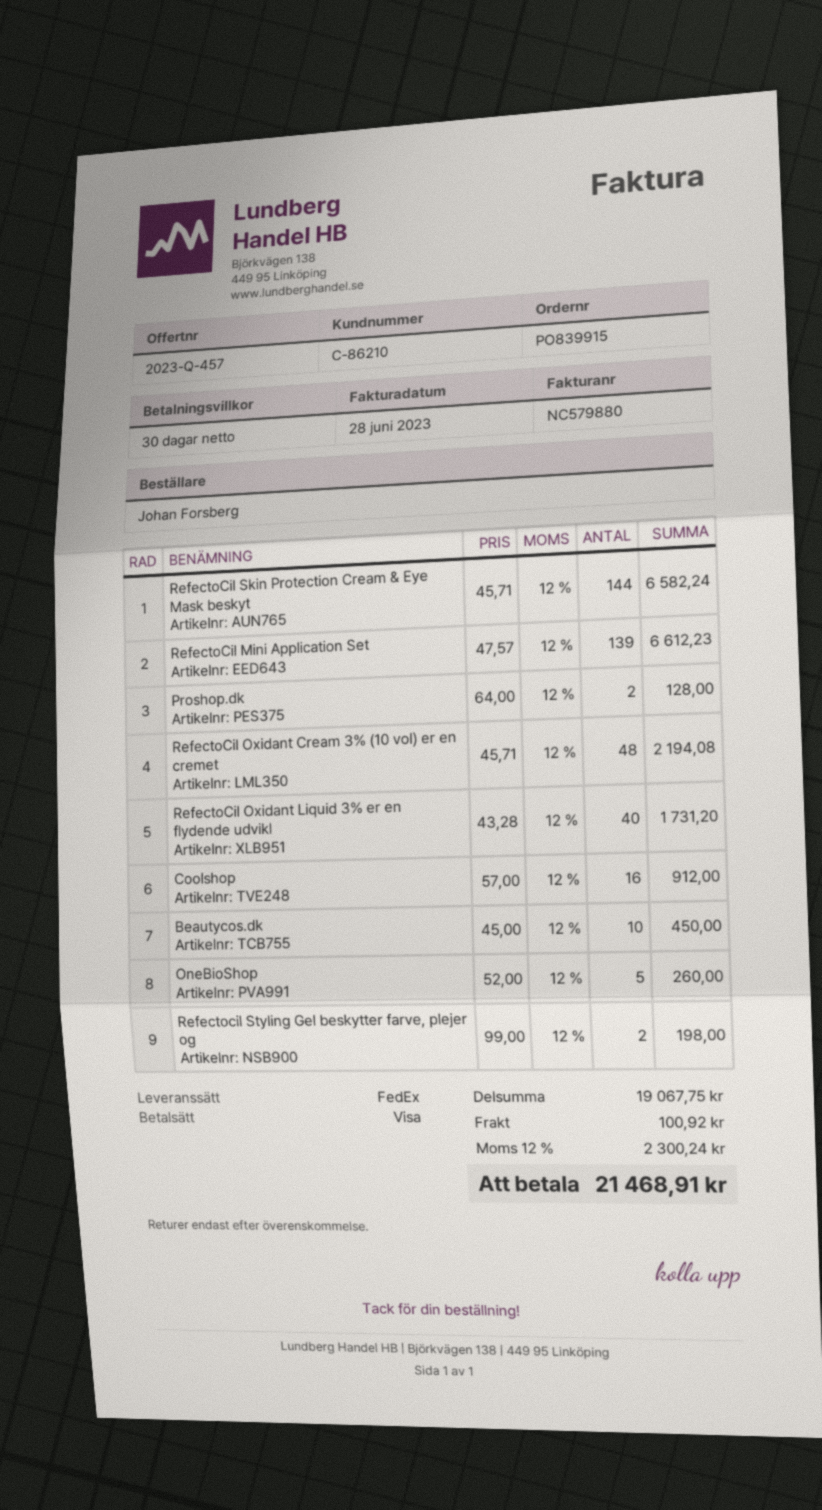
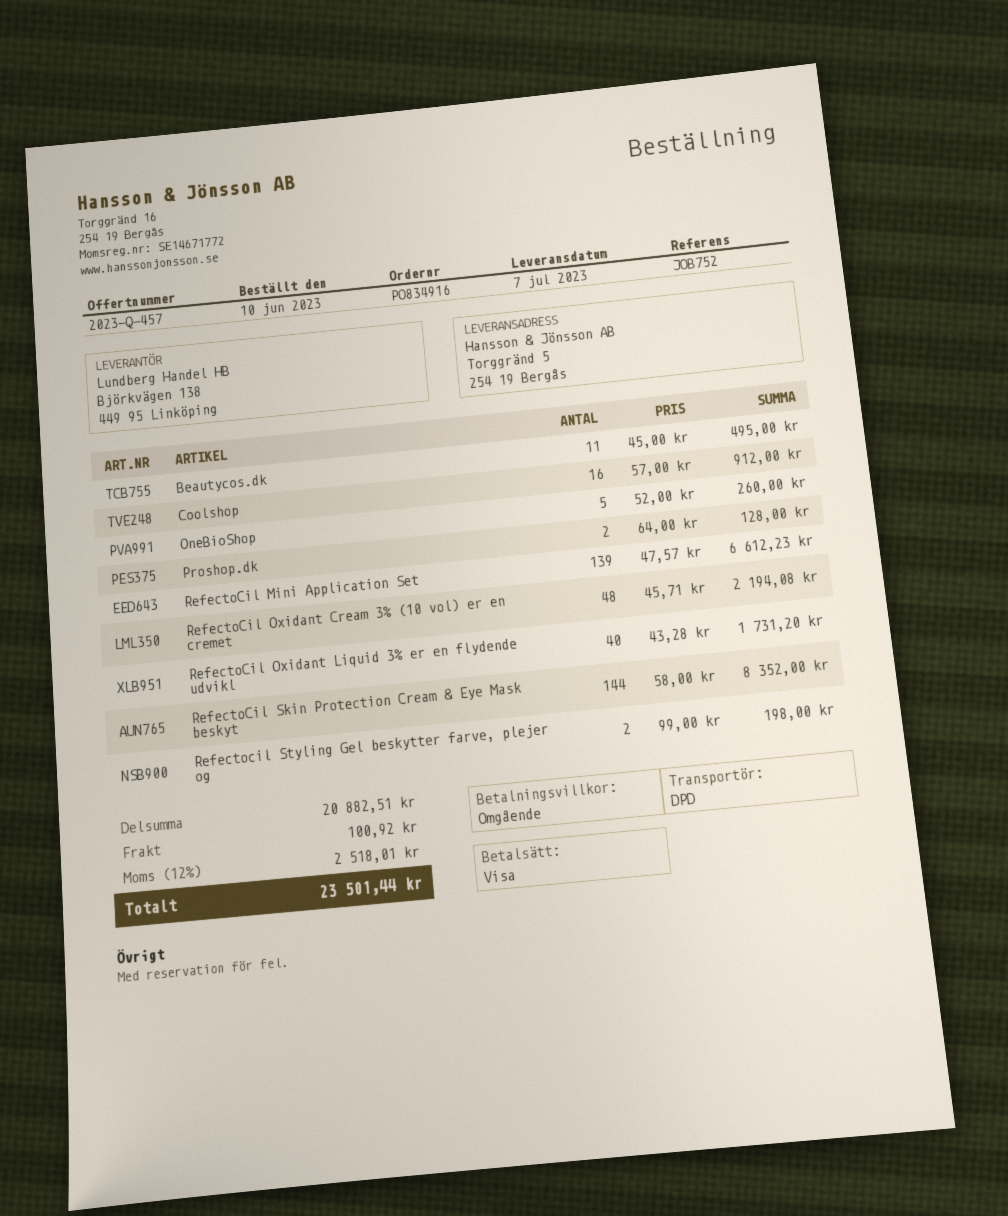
order number: PO839915 -> PO834916
payment terms: 30 days -> on receipt
shipping method: FedEx -> DPD
RefectoCil Skin Protection Cream & Eye Mask beskyt: 144 x 45.71 = 6582.24 -> 144 x 58.00 = 8352.00
Beautycos.dk: 10 x 45.00 = 450.00 -> 11 x 45.00 = 495.00
subtotal: 19067.75 -> 20882.51
tax: 12% = 2300.24 -> 12% = 2518.01
total: 21468.91 -> 23501.44

